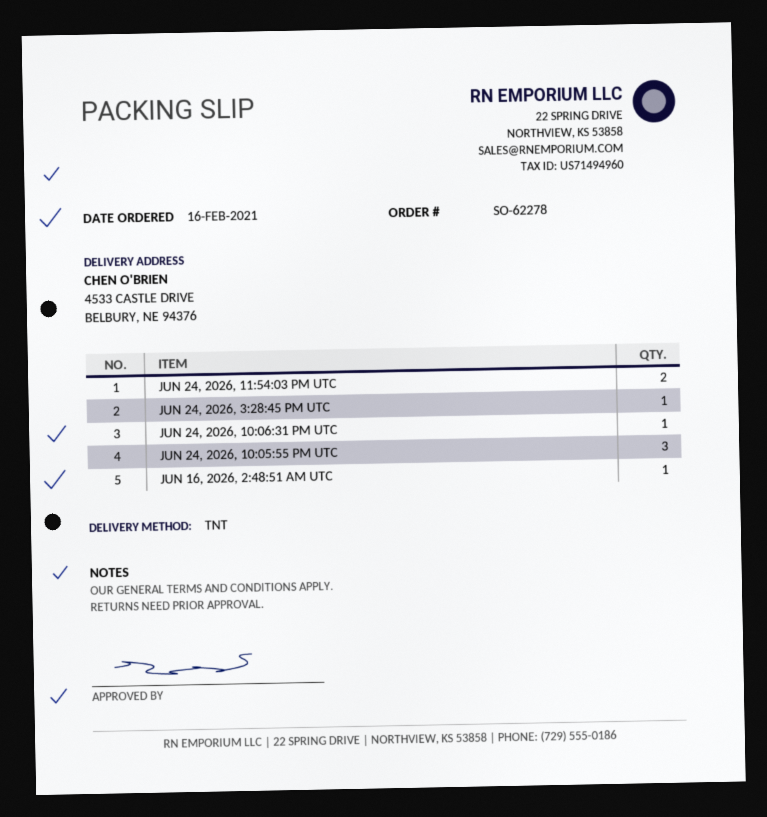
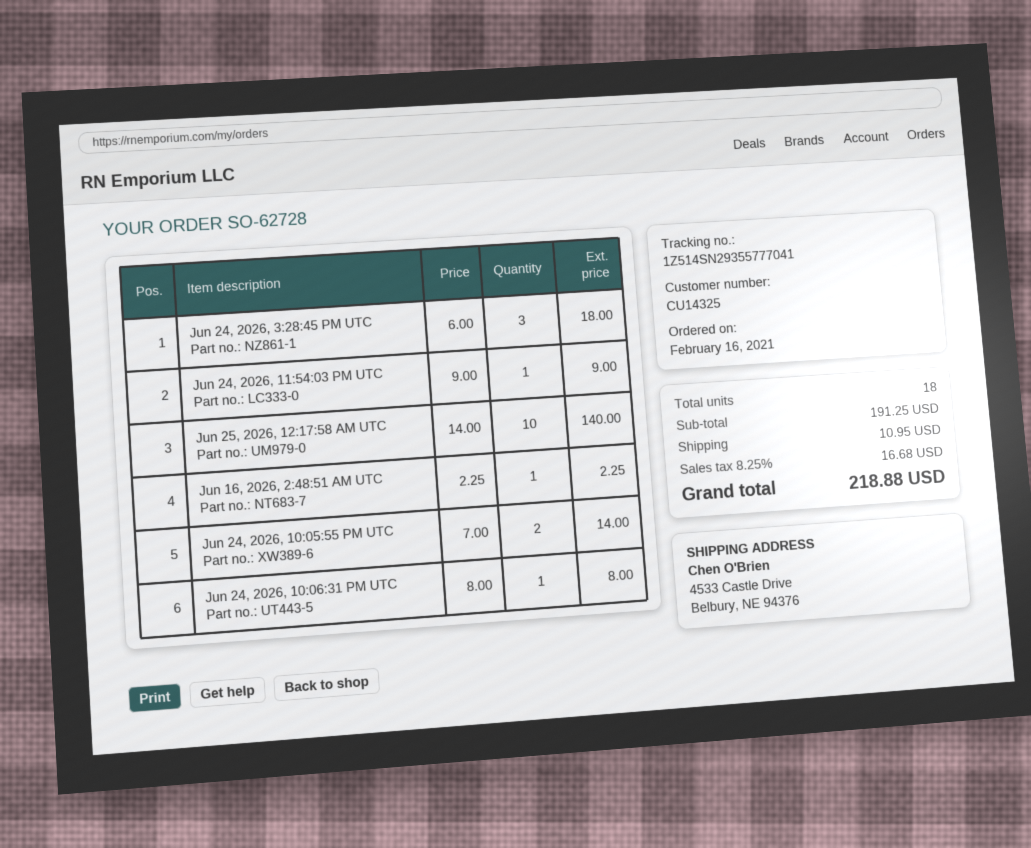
order number: SO-62278 -> SO-62728
JUN 24, 2026, 11:54:03 PM UTC: 2 -> 1
JUN 24, 2026, 3:28:45 PM UTC: 1 -> 3
JUN 24, 2026, 10:05:55 PM UTC: 3 -> 2
Jun 25, 2026, 12:17:58 AM UTC: none -> 10

